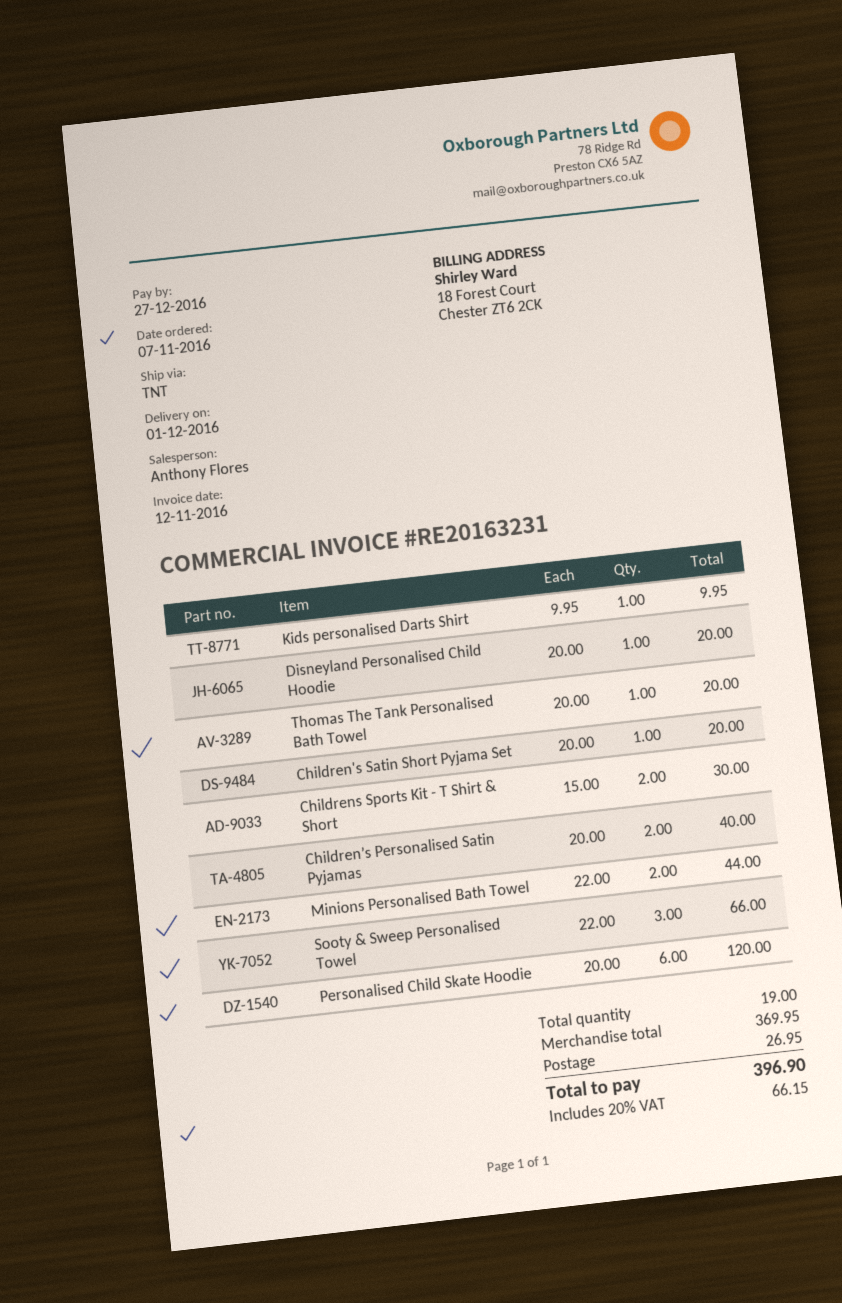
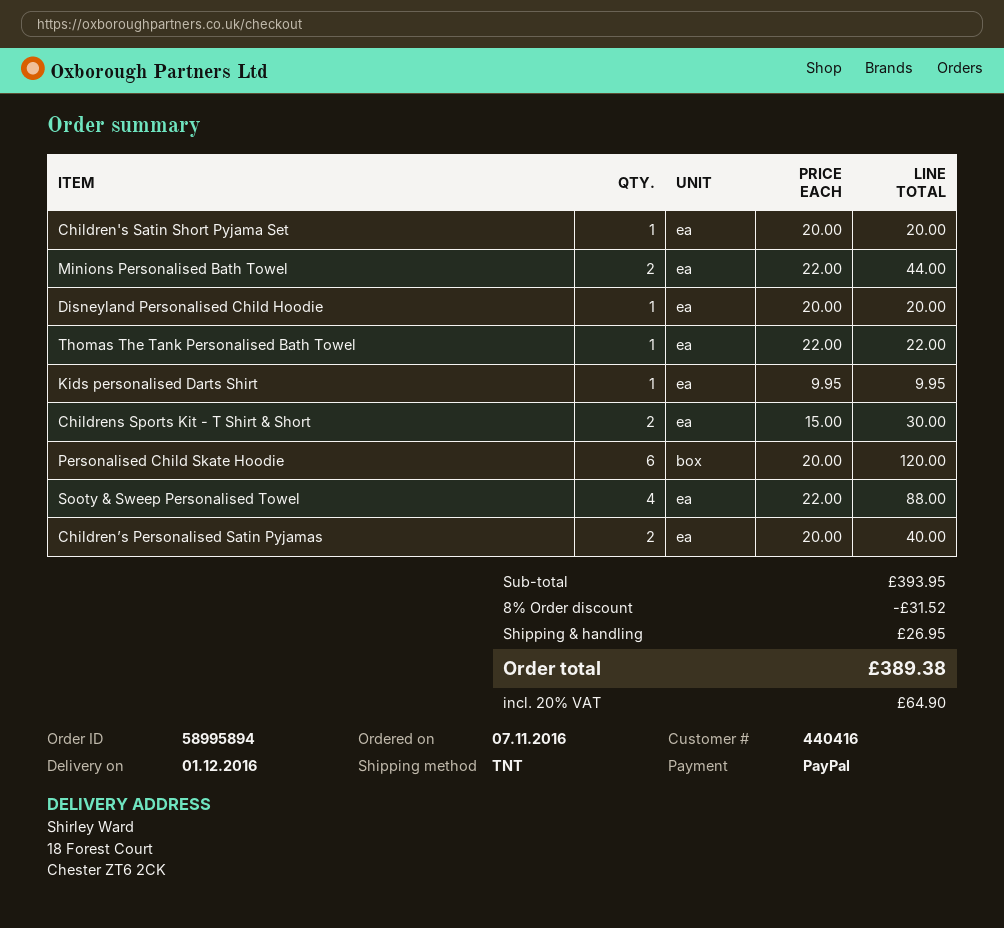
Thomas The Tank Personalised Bath Towel: 1 x 20.00 = 20.00 -> 1 x 22.00 = 22.00
Sooty & Sweep Personalised Towel: 3 x 22.00 = 66.00 -> 4 x 22.00 = 88.00
subtotal: 369.95 -> 393.95
discount: none -> 8% = 31.52
tax: 20% = 66.15 -> 20% = 64.90
total: 396.90 -> 389.38

